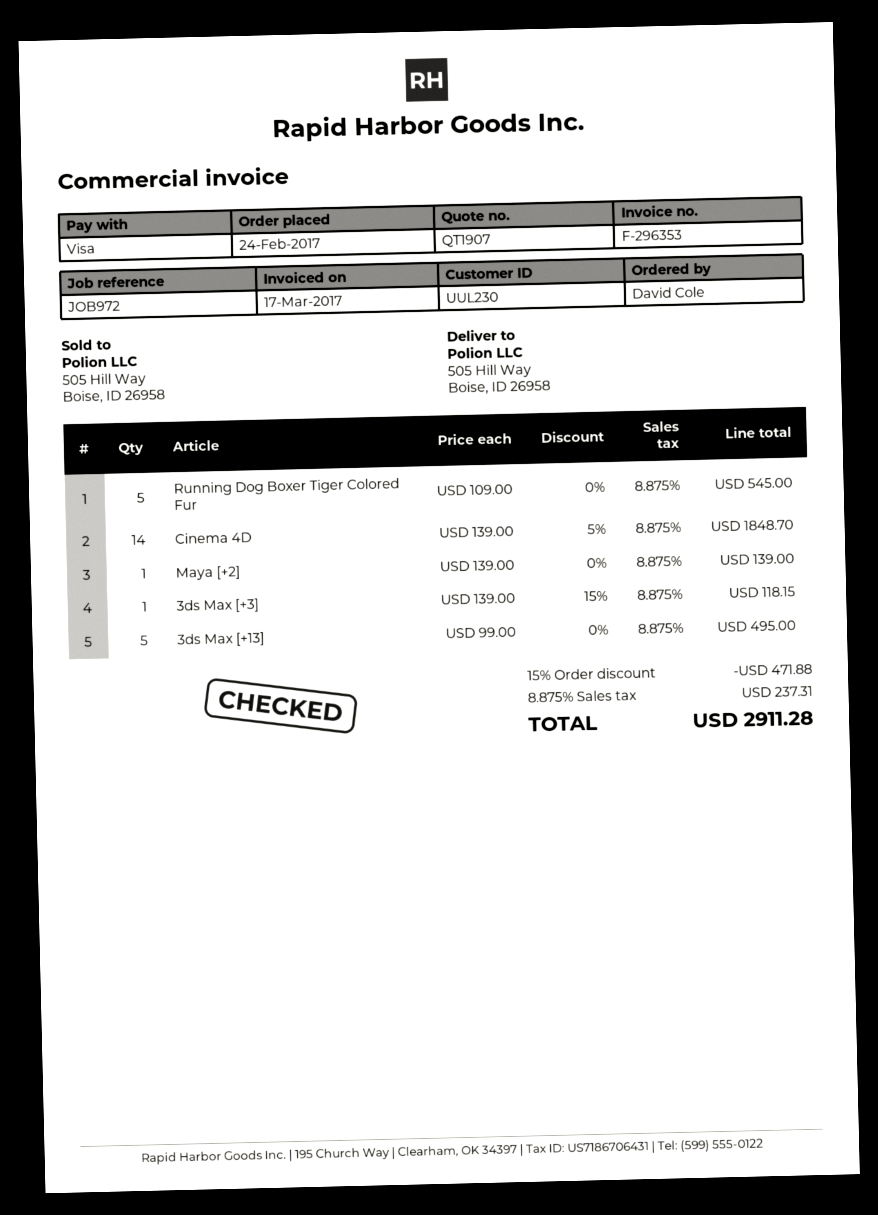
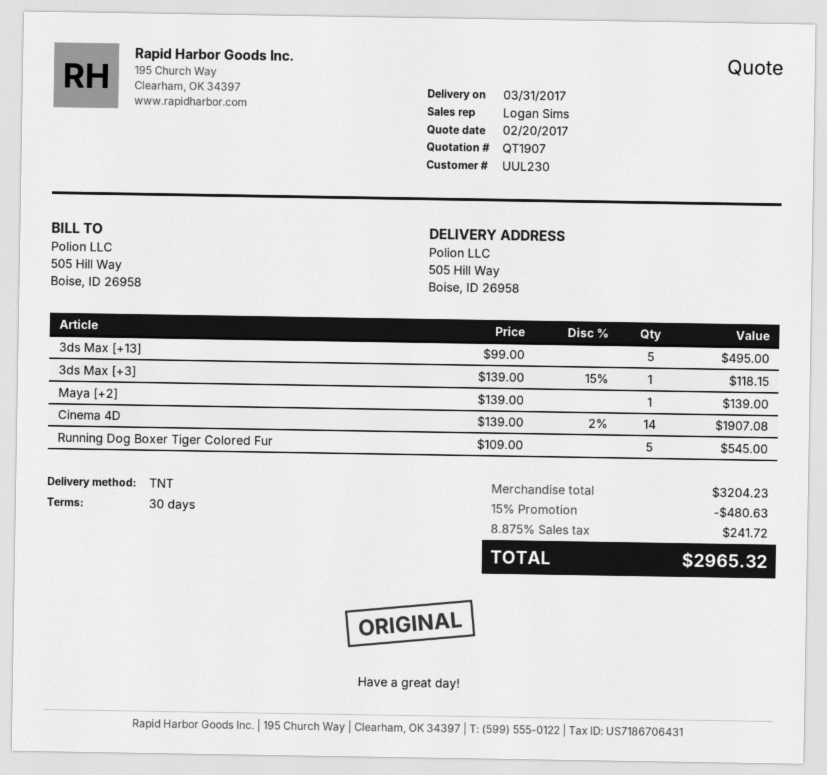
Cinema 4D: 14 x 139.00 - 5% = 1848.70 -> 14 x 139.00 - 2% = 1907.08
discount: 15% = 471.88 -> 15% = 480.63
tax: 8.875% = 237.31 -> 8.875% = 241.72
total: 2911.28 -> 2965.32

